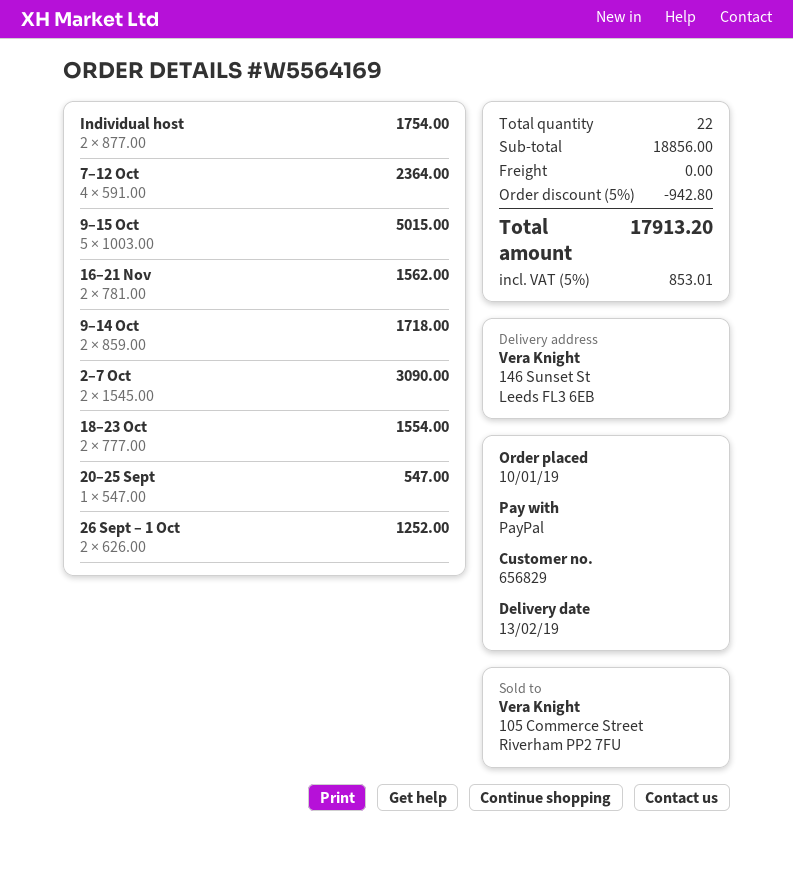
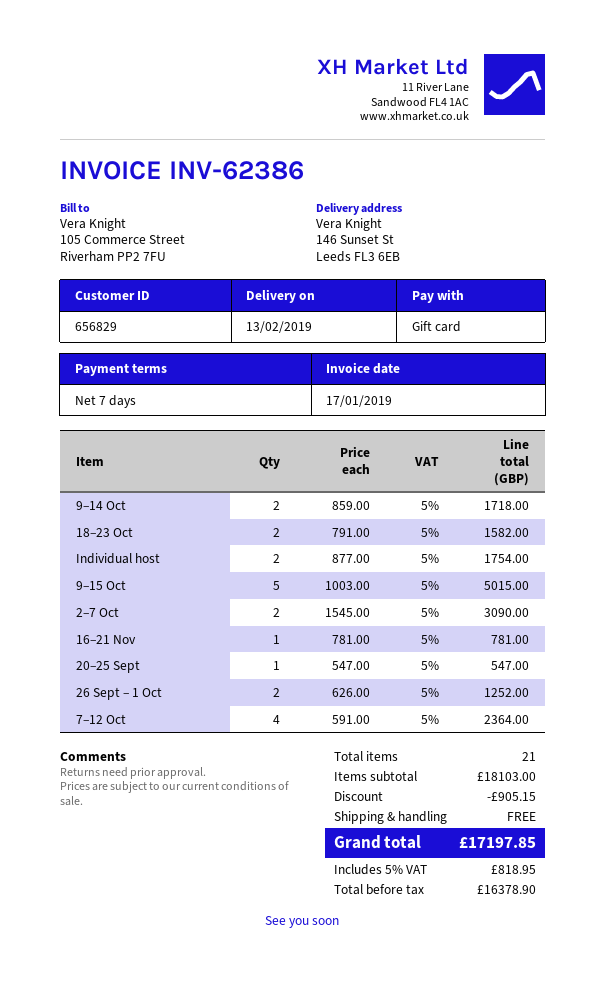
payment method: PayPal -> gift card
16–21 Nov: 2 x 781.00 = 1562.00 -> 1 x 781.00 = 781.00
18–23 Oct: 2 x 777.00 = 1554.00 -> 2 x 791.00 = 1582.00
total quantity: 22 -> 21
subtotal: 18856.00 -> 18103.00
discount: 942.80 -> 905.15
tax: 5% = 853.01 -> 5% = 818.95
total: 17913.20 -> 17197.85

